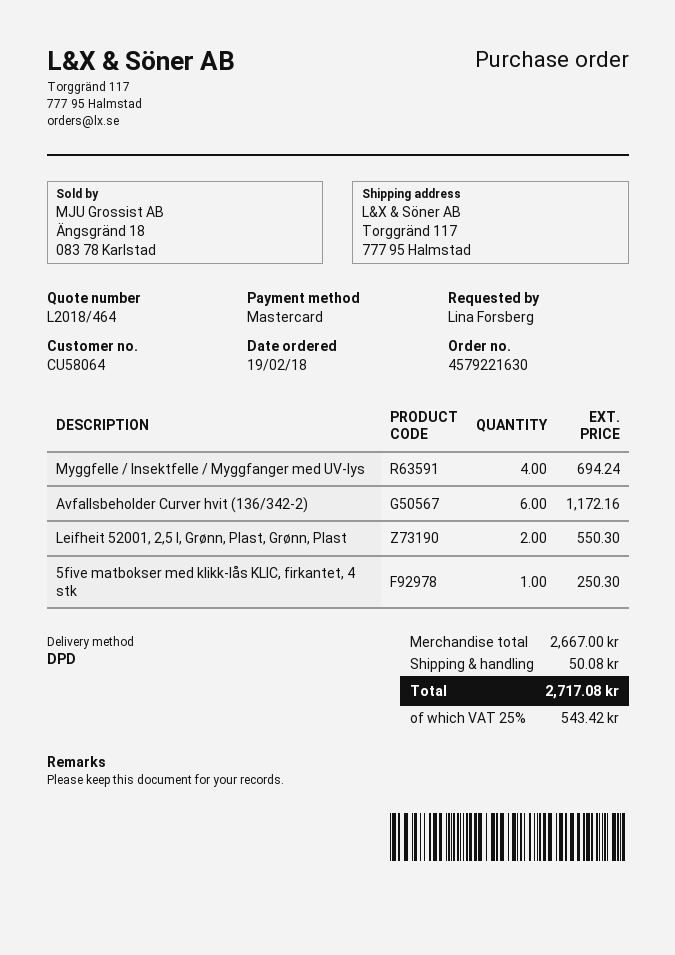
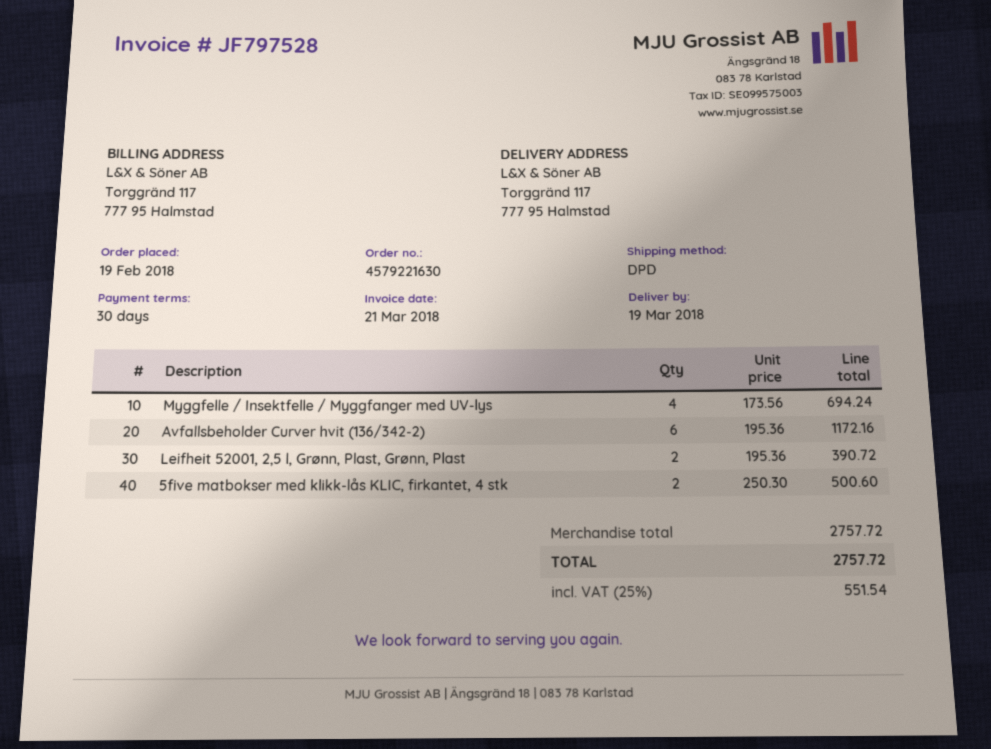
Leifheit 52001, 2,5 l, Grønn, Plast, Grønn, Plast: 2 for 550.30 -> 2 for 390.72
5five matbokser med klikk-lås KLIC, firkantet, 4 stk: 1 for 250.30 -> 2 for 500.60
subtotal: 2667.00 -> 2757.72
shipping: 50.08 -> none
tax: 25% = 543.42 -> 25% = 551.54
total: 2717.08 -> 2757.72

